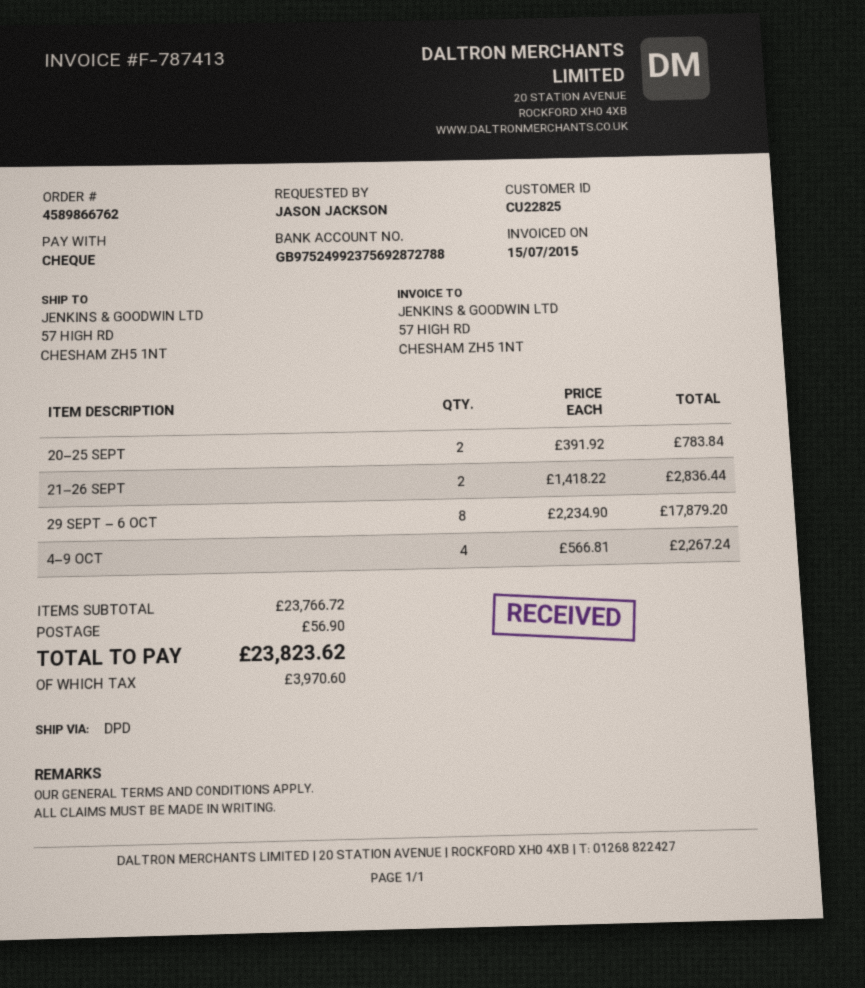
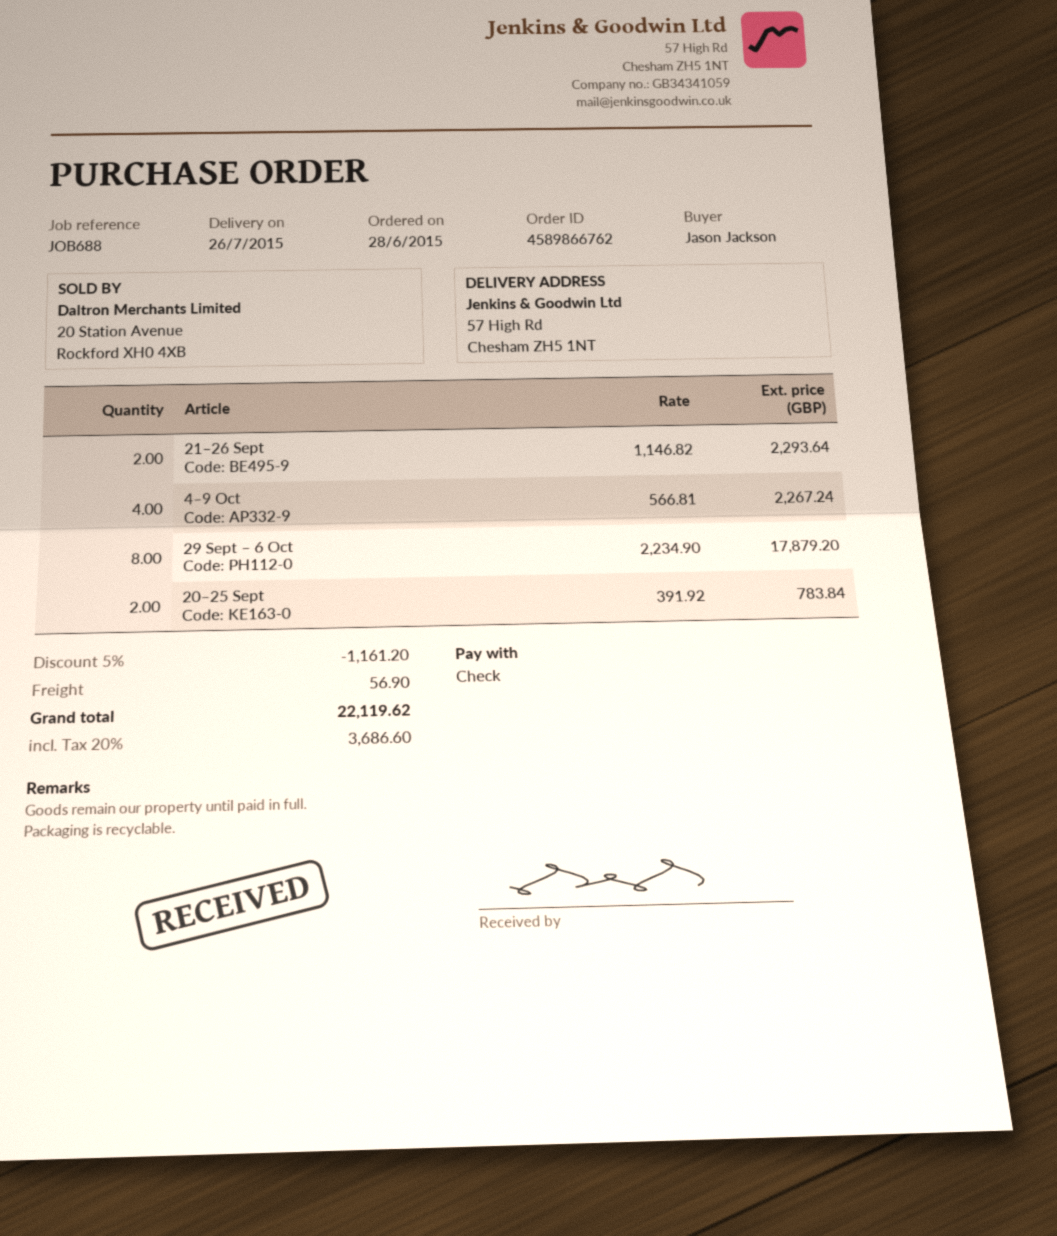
21–26 SEPT: 2 x 1418.22 = 2836.44 -> 2 x 1146.82 = 2293.64
discount: none -> 5% = 1161.20
tax: 3970.60 -> 3686.60
total: 23823.62 -> 22119.62

